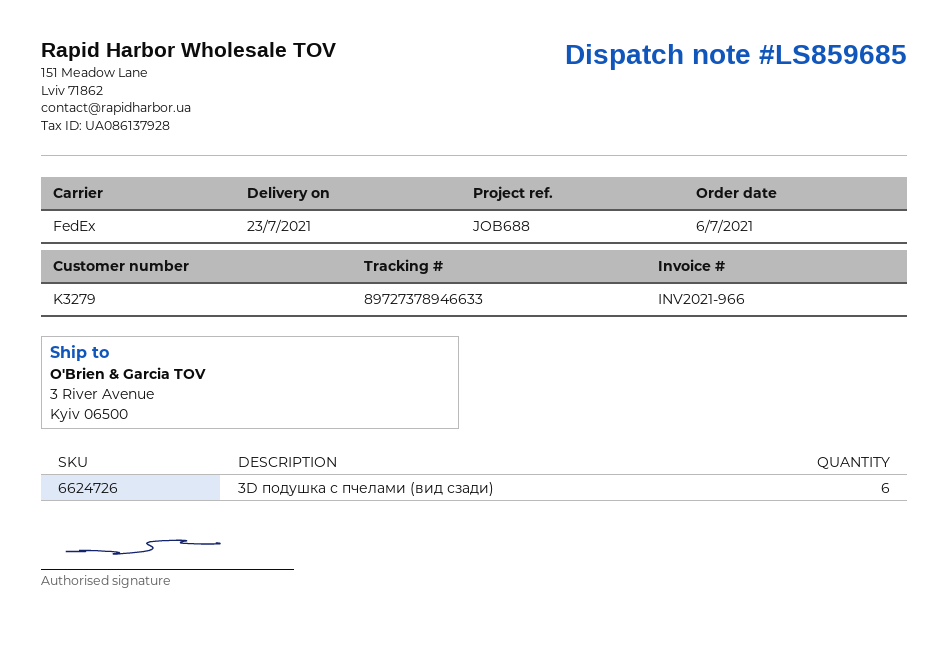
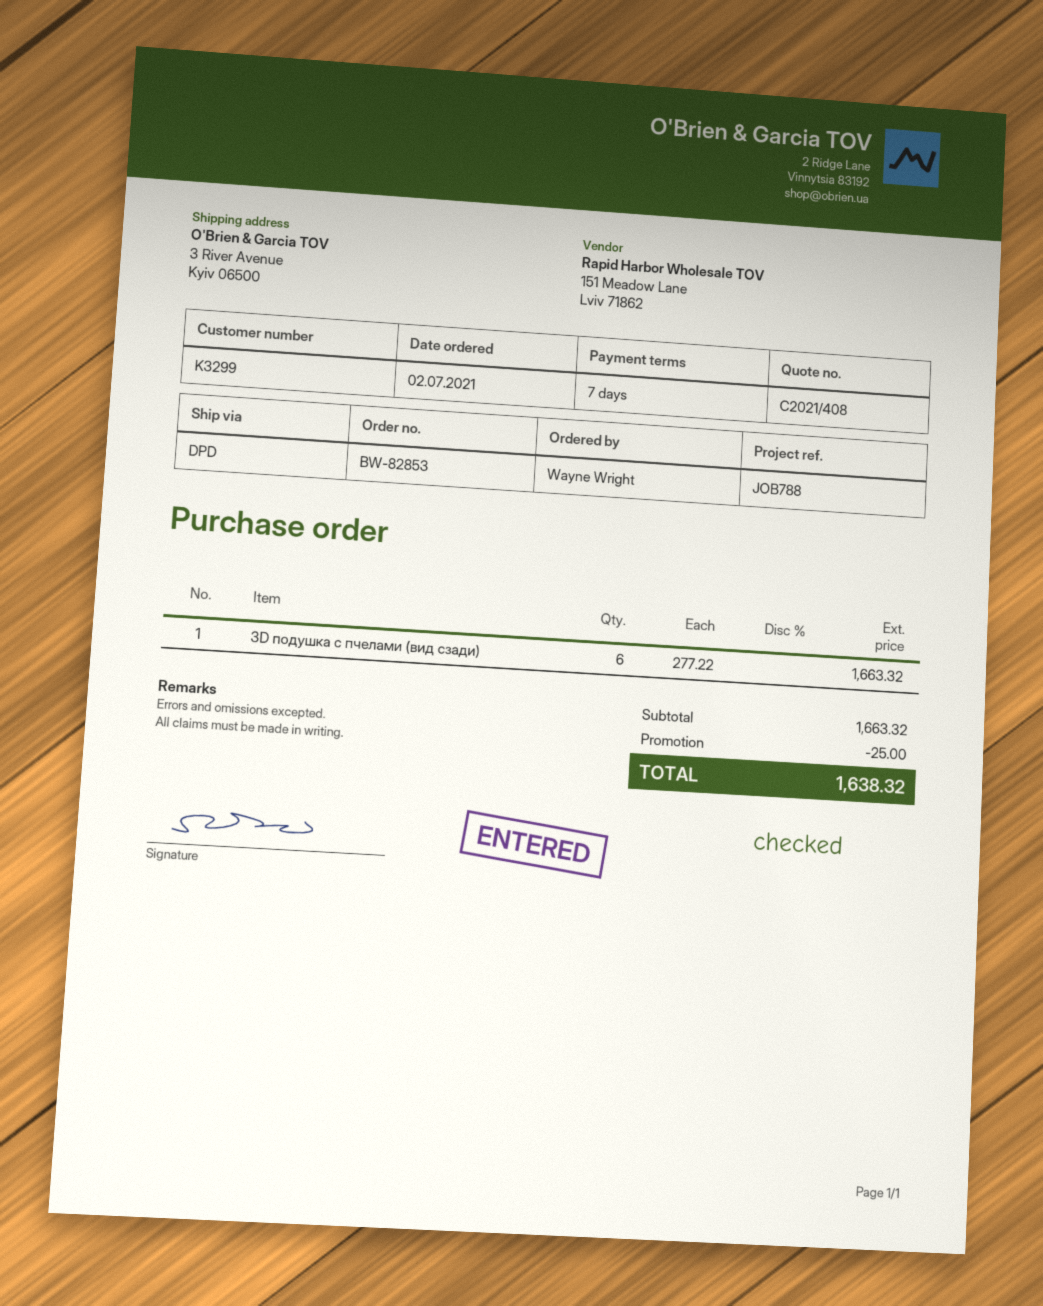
order date: 2021-07-06 -> 2021-07-02
customer number: K3279 -> K3299
reference: JOB688 -> JOB788
shipping method: FedEx -> DPD

